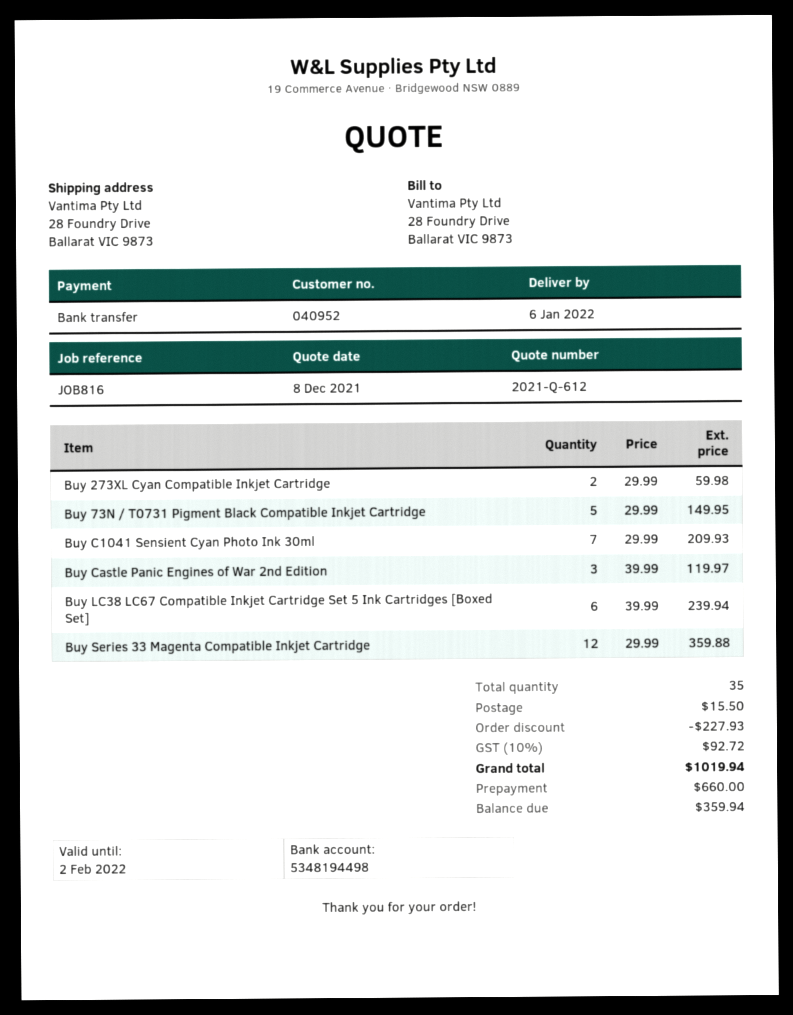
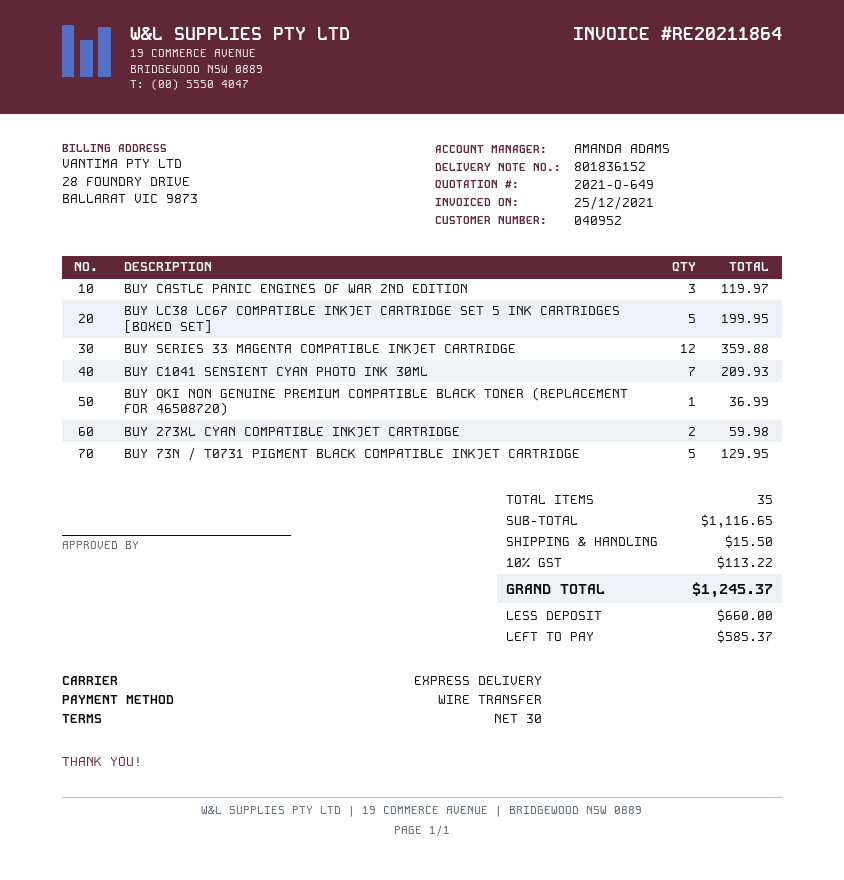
quote number: 2021-Q-612 -> 2021-Q-649
Buy 73N / T0731 Pigment Black Compatible Inkjet Cartridge: 5 for 149.95 -> 5 for 129.95
Buy LC38 LC67 Compatible Inkjet Cartridge Set 5 Ink Cartridges [Boxed Set]: 6 for 239.94 -> 5 for 199.95
BUY OKI NON GENUINE PREMIUM COMPATIBLE BLACK TONER (REPLACEMENT FOR 46508720): none -> 1 for 36.99
discount: 227.93 -> none
tax: 10% = 92.72 -> 10% = 113.22
total: 1019.94 -> 1245.37
balance: 359.94 -> 585.37

